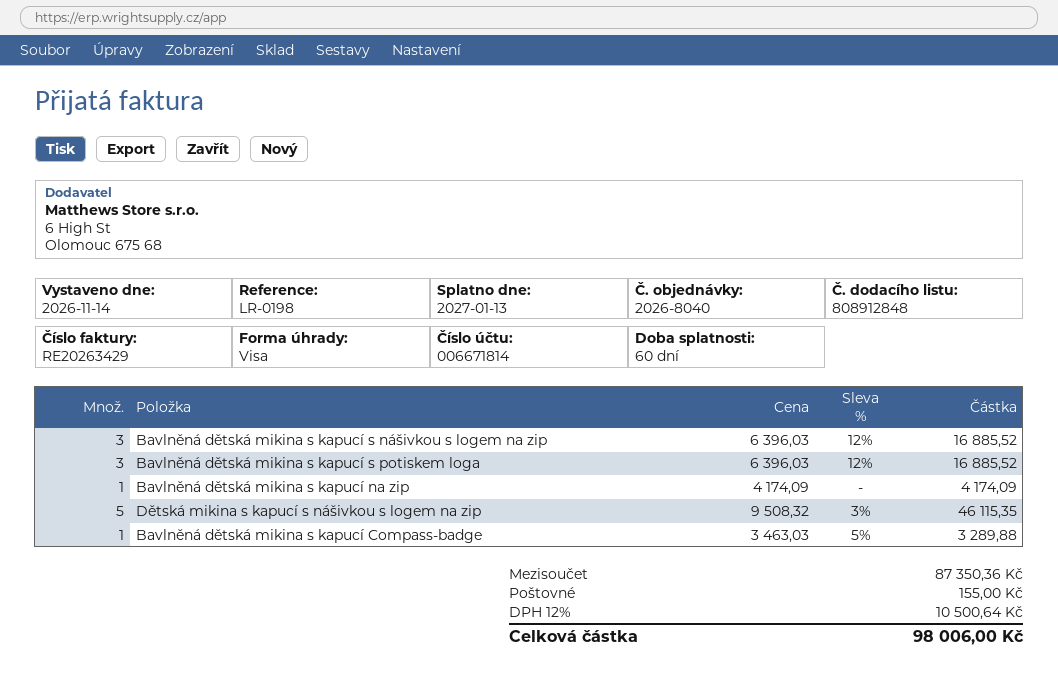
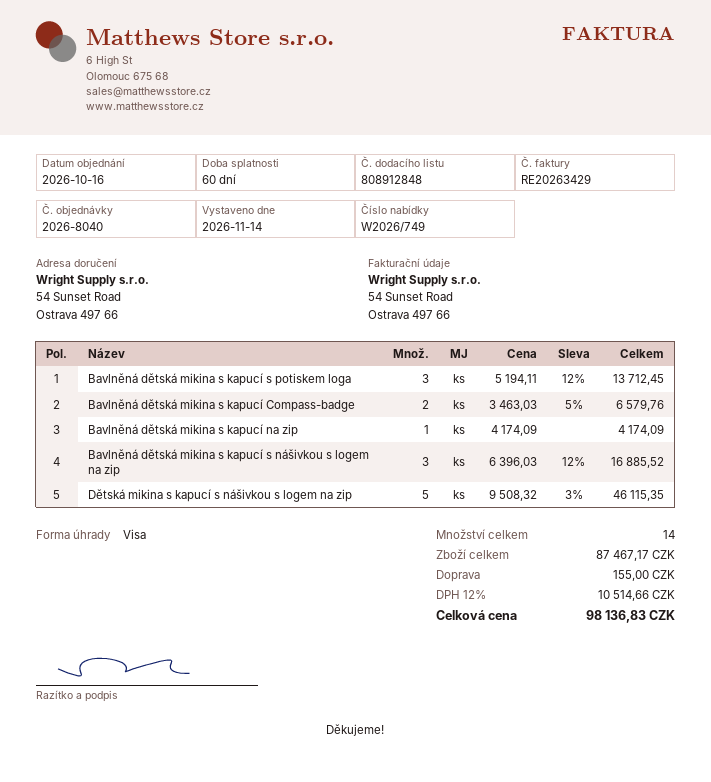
Bavlněná dětská mikina s kapucí s potiskem loga: 3 x 6396.03 - 12% = 16885.52 -> 3 x 5194.11 - 12% = 13712.45
Bavlněná dětská mikina s kapucí Compass-badge: 1 x 3463.03 - 5% = 3289.88 -> 2 x 3463.03 - 5% = 6579.76
subtotal: 87350.36 -> 87467.17
tax: 12% = 10500.64 -> 12% = 10514.66
total: 98006.00 -> 98136.83

